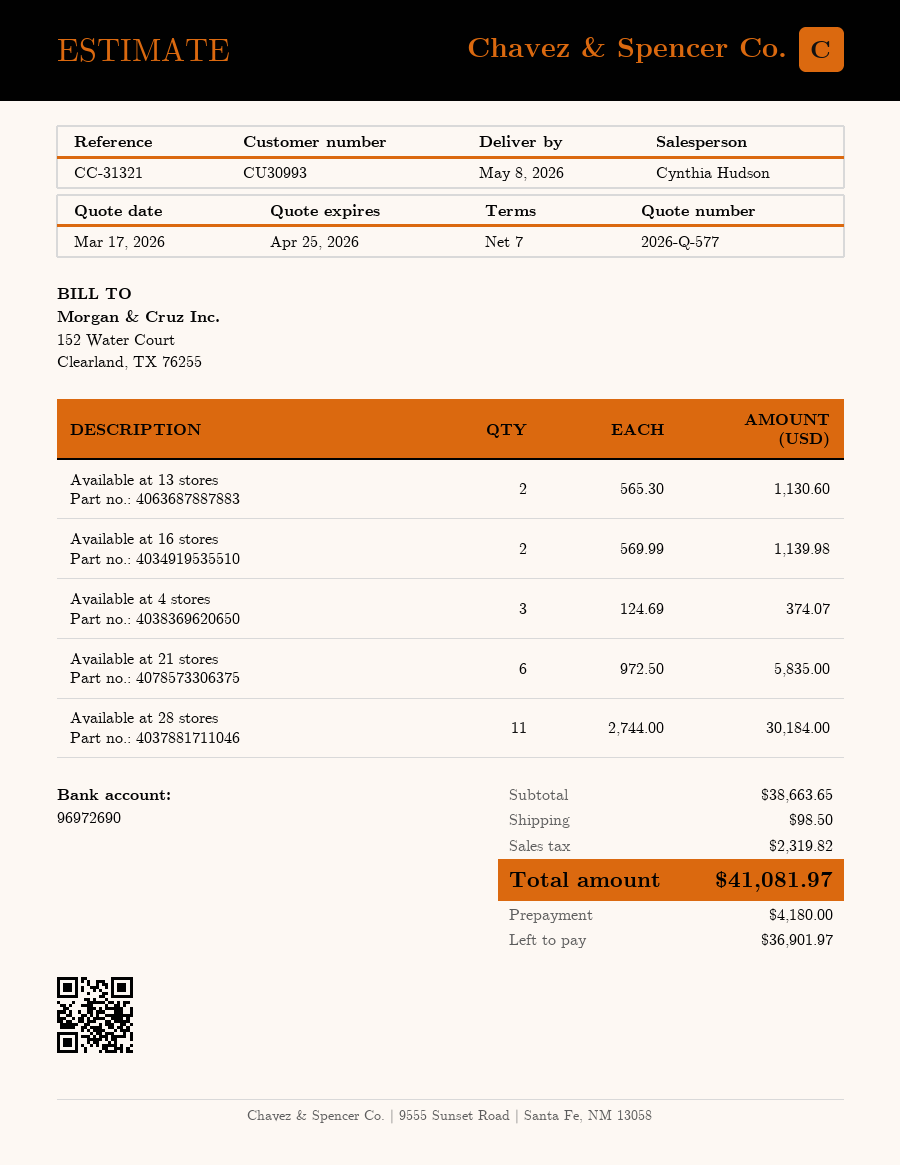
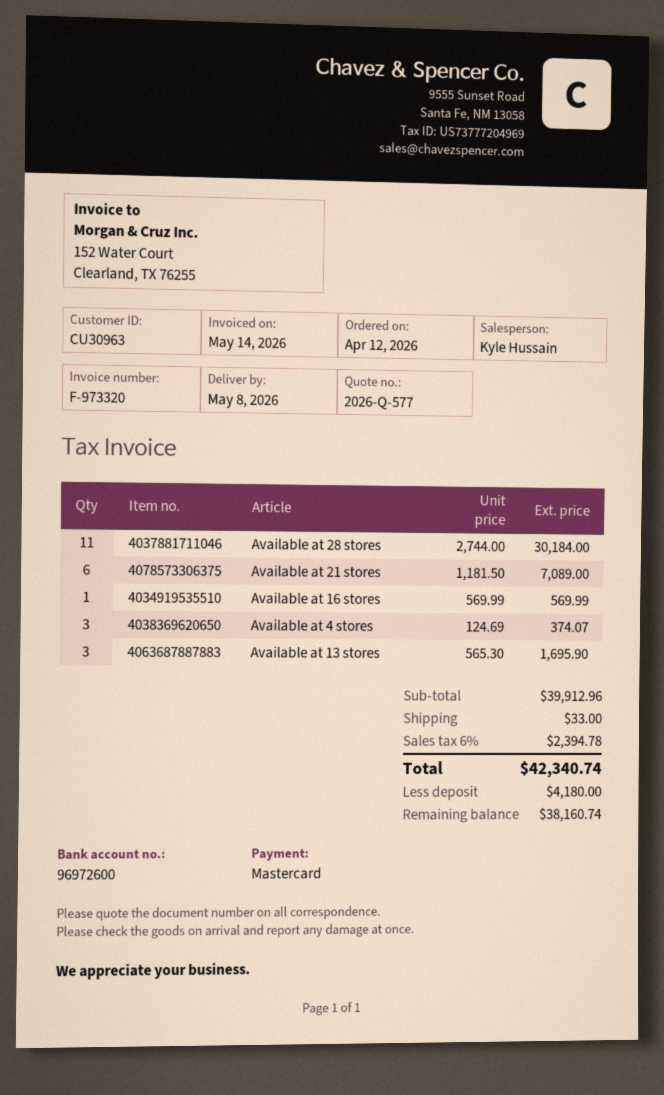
customer number: CU30993 -> CU30963
sales rep: Cynthia Hudson -> Kyle Hussain
bank account: 96972690 -> 96972600
Available at 13 stores: 2 x 565.30 = 1130.60 -> 3 x 565.30 = 1695.90
Available at 16 stores: 2 x 569.99 = 1139.98 -> 1 x 569.99 = 569.99
Available at 21 stores: 6 x 972.50 = 5835.00 -> 6 x 1181.50 = 7089.00
subtotal: 38663.65 -> 39912.96
shipping: 98.50 -> 33.00
tax: 2319.82 -> 2394.78
total: 41081.97 -> 42340.74
balance: 36901.97 -> 38160.74

